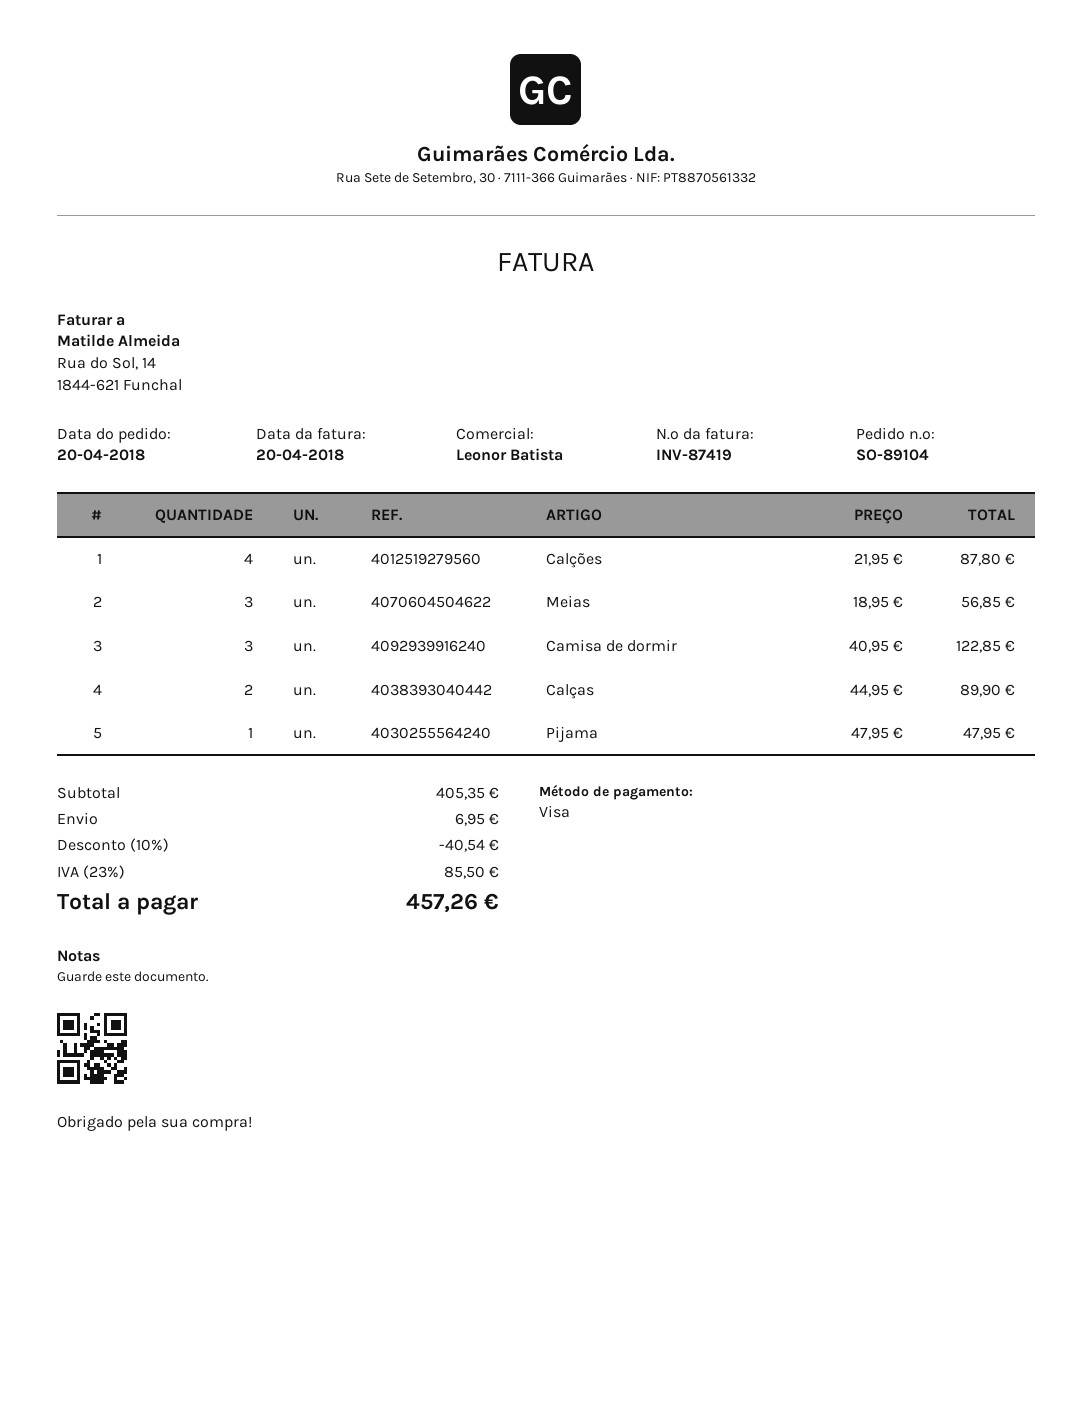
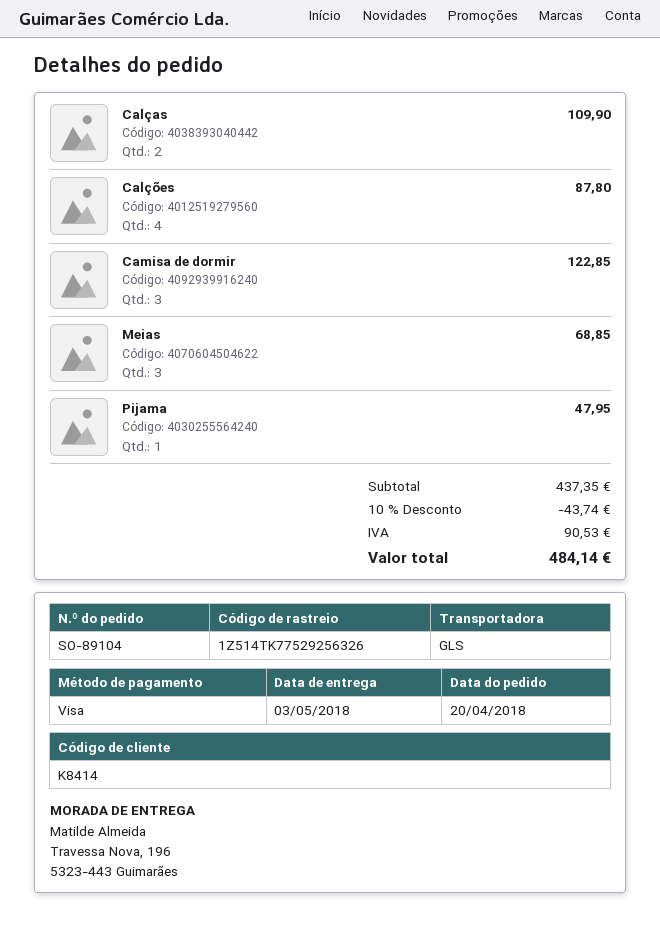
Meias: 3 for 56.85 -> 3 for 68.85
Calças: 2 for 89.90 -> 2 for 109.90
subtotal: 405.35 -> 437.35
discount: 10% = 40.54 -> 10% = 43.74
shipping: 6.95 -> none
tax: 85.50 -> 90.53
total: 457.26 -> 484.14

